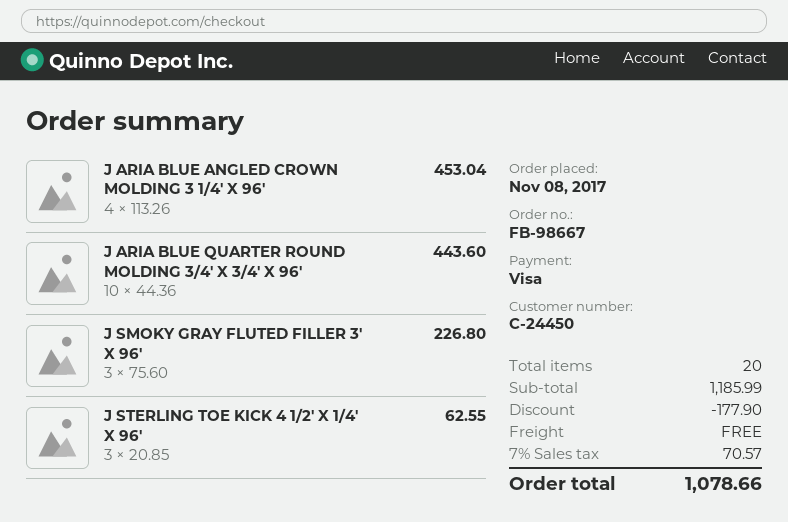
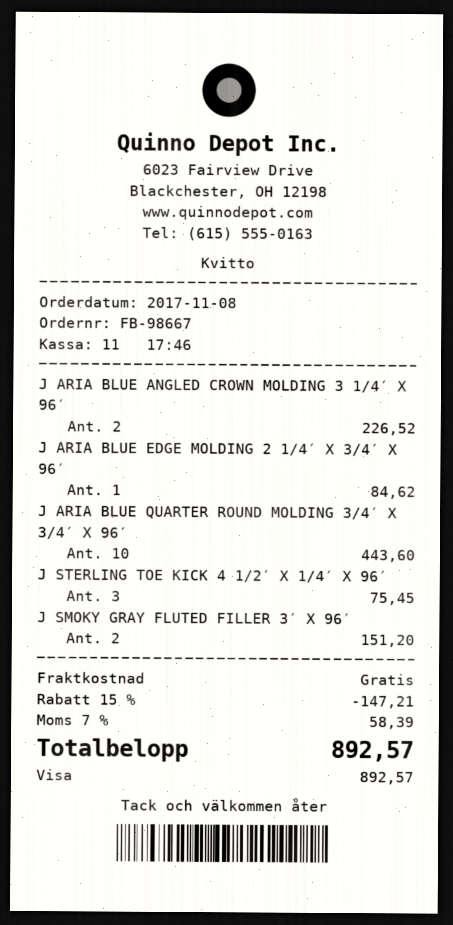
J ARIA BLUE ANGLED CROWN MOLDING 3 1/4′ X 96′: 4 for 453.04 -> 2 for 226.52
J SMOKY GRAY FLUTED FILLER 3′ X 96′: 3 for 226.80 -> 2 for 151.20
J STERLING TOE KICK 4 1/2′ X 1/4′ X 96′: 3 for 62.55 -> 3 for 75.45
J ARIA BLUE EDGE MOLDING 2 1/4′ X 3/4′ X 96′: none -> 1 for 84.62
discount: 177.90 -> 147.21
tax: 7% = 70.57 -> 7% = 58.39
total: 1078.66 -> 892.57

